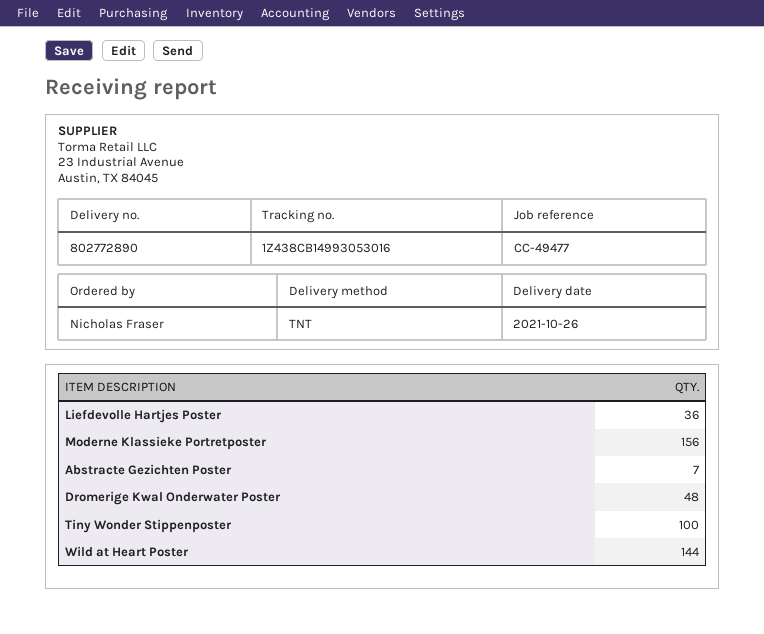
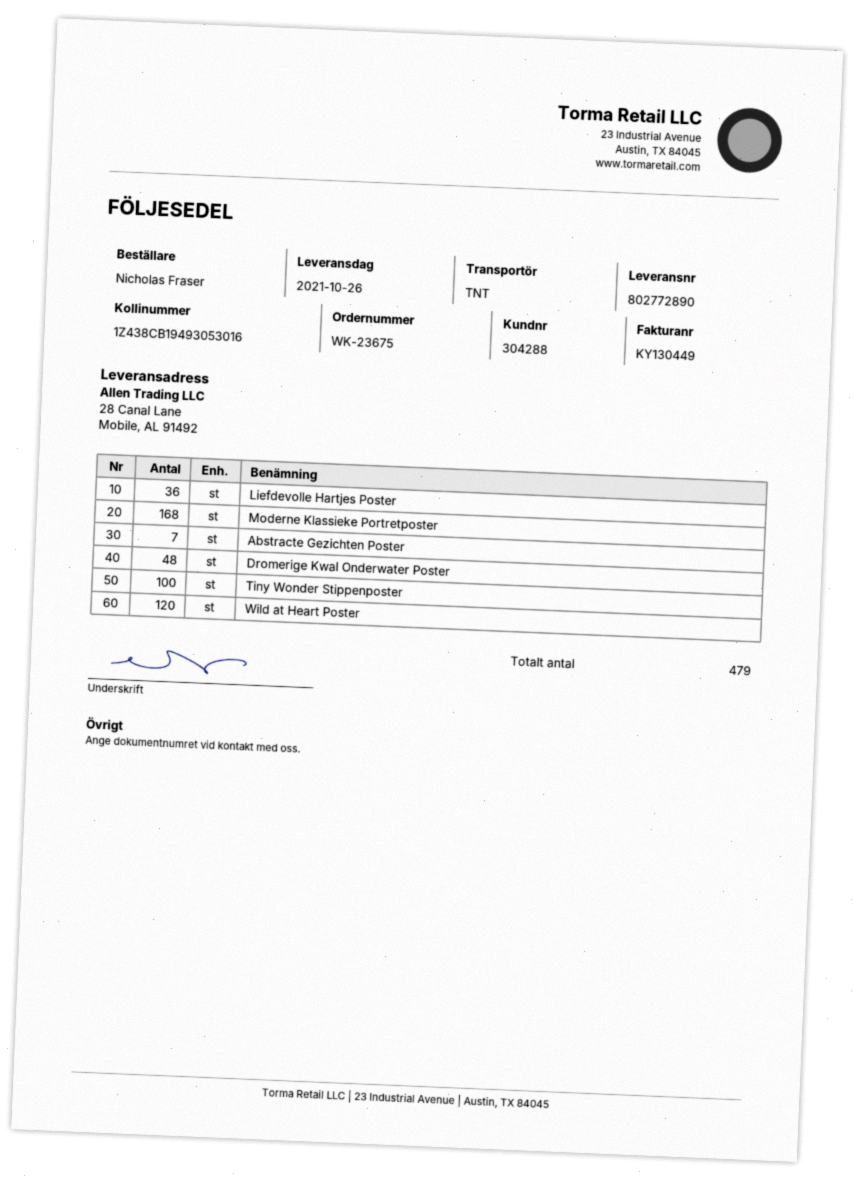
tracking number: 1Z438CB14993053016 -> 1Z438CB19493053016
Moderne Klassieke Portretposter: 156 -> 168
Wild at Heart Poster: 144 -> 120

